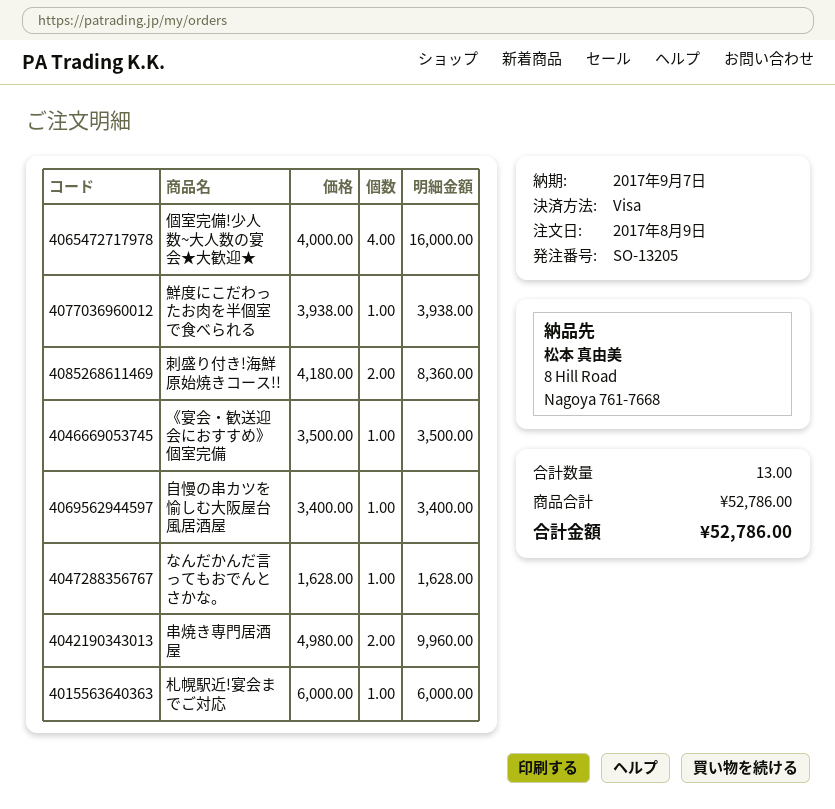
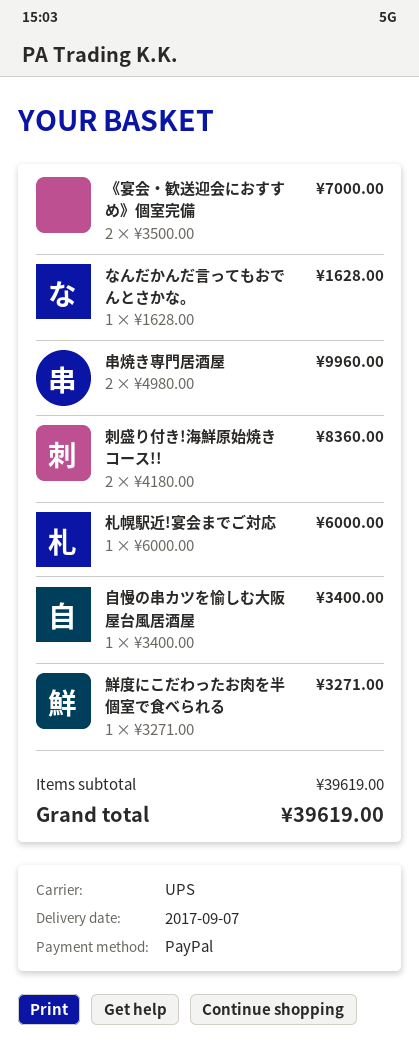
payment method: Visa -> PayPal
個室完備!少人数~大人数の宴会★大歓迎★: 4 x 4000.00 = 16000.00 -> none
鮮度にこだわったお肉を半個室で食べられる: 1 x 3938.00 = 3938.00 -> 1 x 3271.00 = 3271.00
《宴会・歓送迎会におすすめ》個室完備: 1 x 3500.00 = 3500.00 -> 2 x 3500.00 = 7000.00
subtotal: 52786.00 -> 39619.00
total: 52786.00 -> 39619.00

